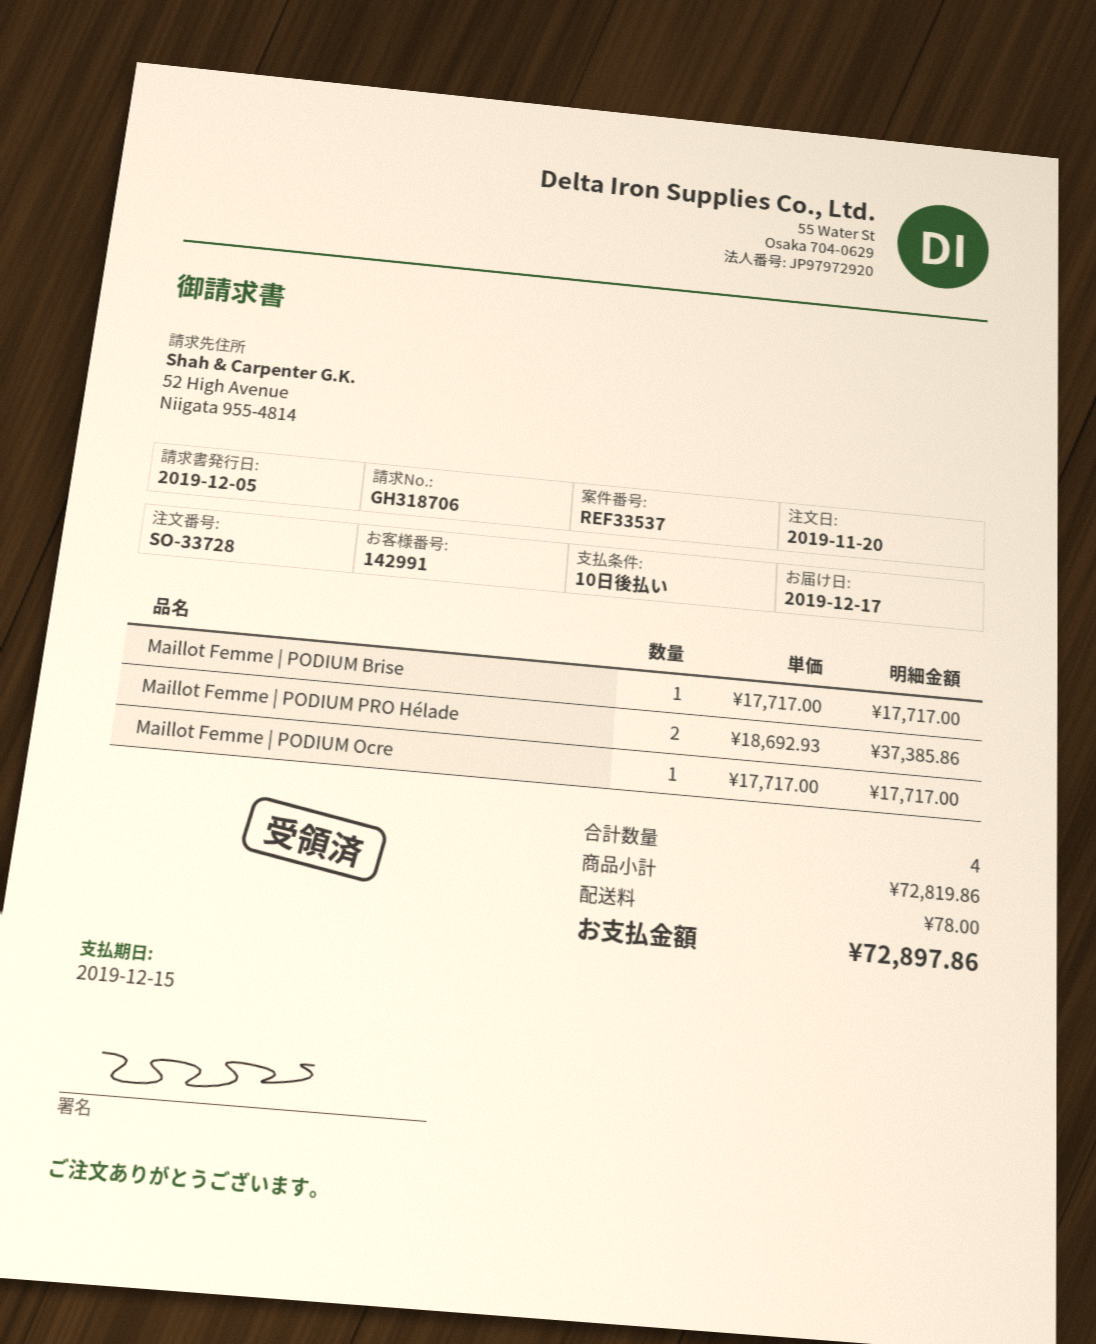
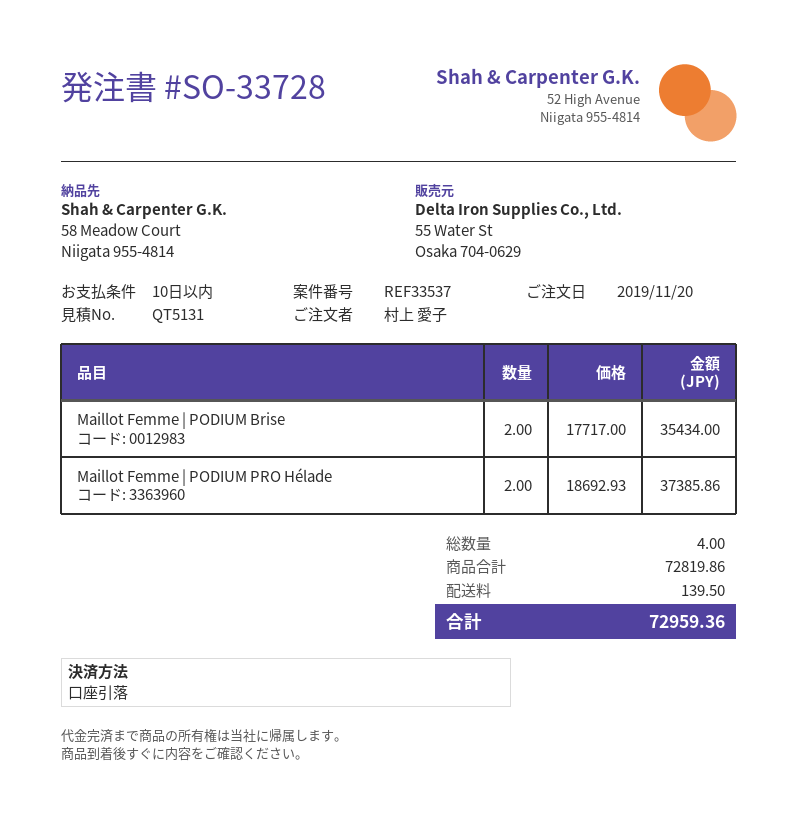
Maillot Femme | PODIUM Brise: 1 x 17717.00 = 17717.00 -> 2 x 17717.00 = 35434.00
Maillot Femme | PODIUM Ocre: 1 x 17717.00 = 17717.00 -> none
shipping: 78.00 -> 139.50
total: 72897.86 -> 72959.36

